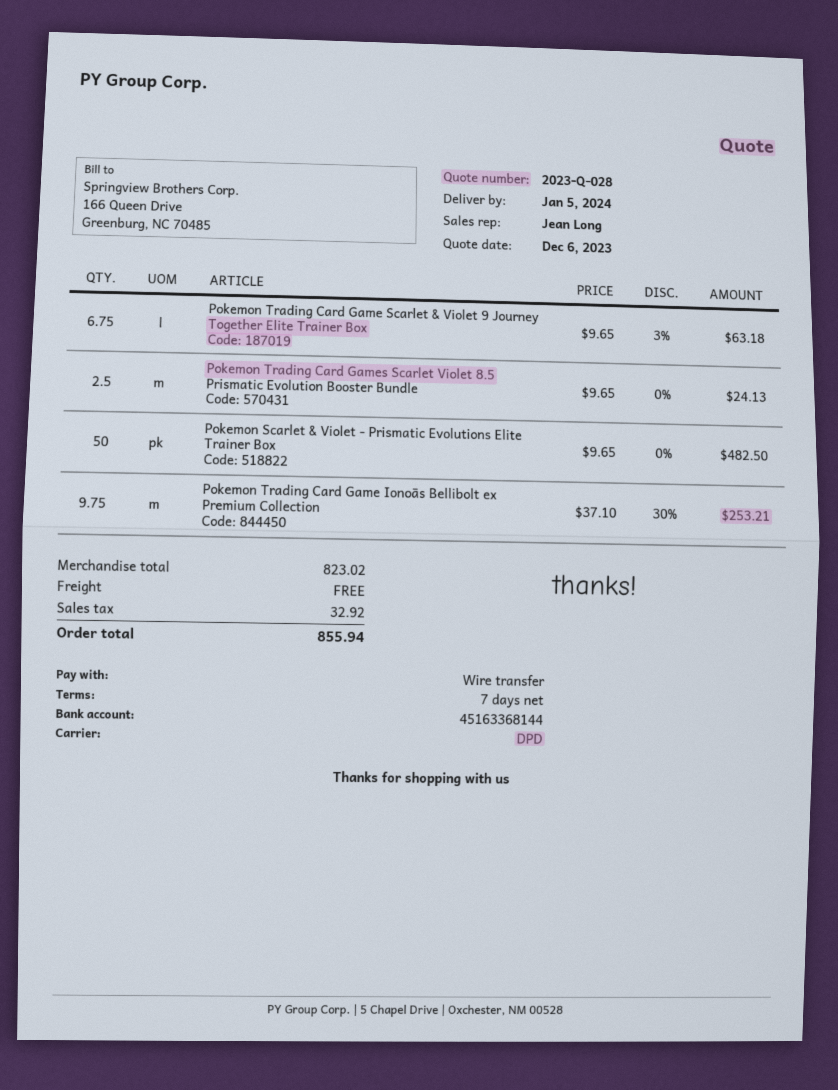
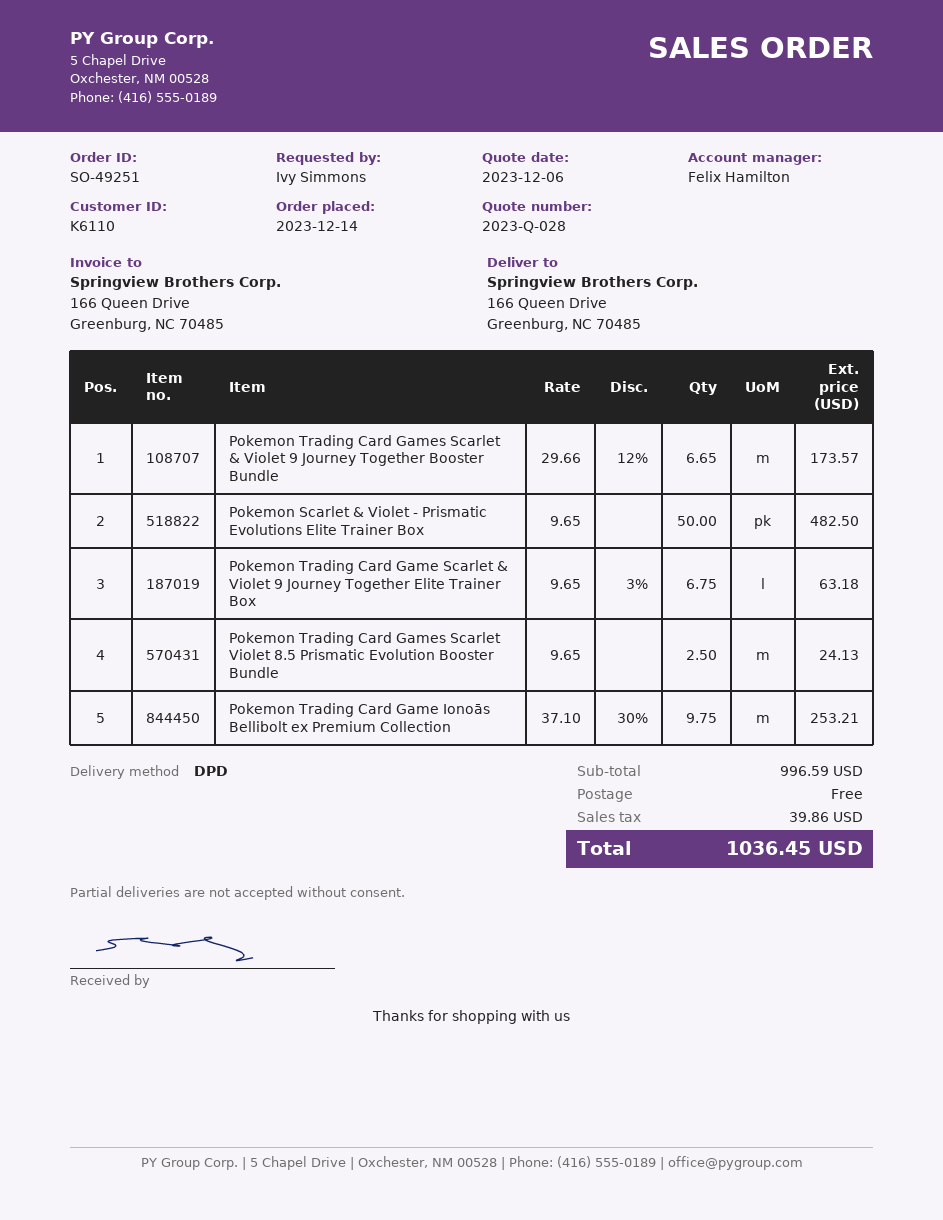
sales rep: Jean Long -> Felix Hamilton
Pokemon Trading Card Games Scarlet & Violet 9 Journey Together Booster Bundle: none -> 6.65 x 29.66 - 12% = 173.57
subtotal: 823.02 -> 996.59
tax: 32.92 -> 39.86
total: 855.94 -> 1036.45

